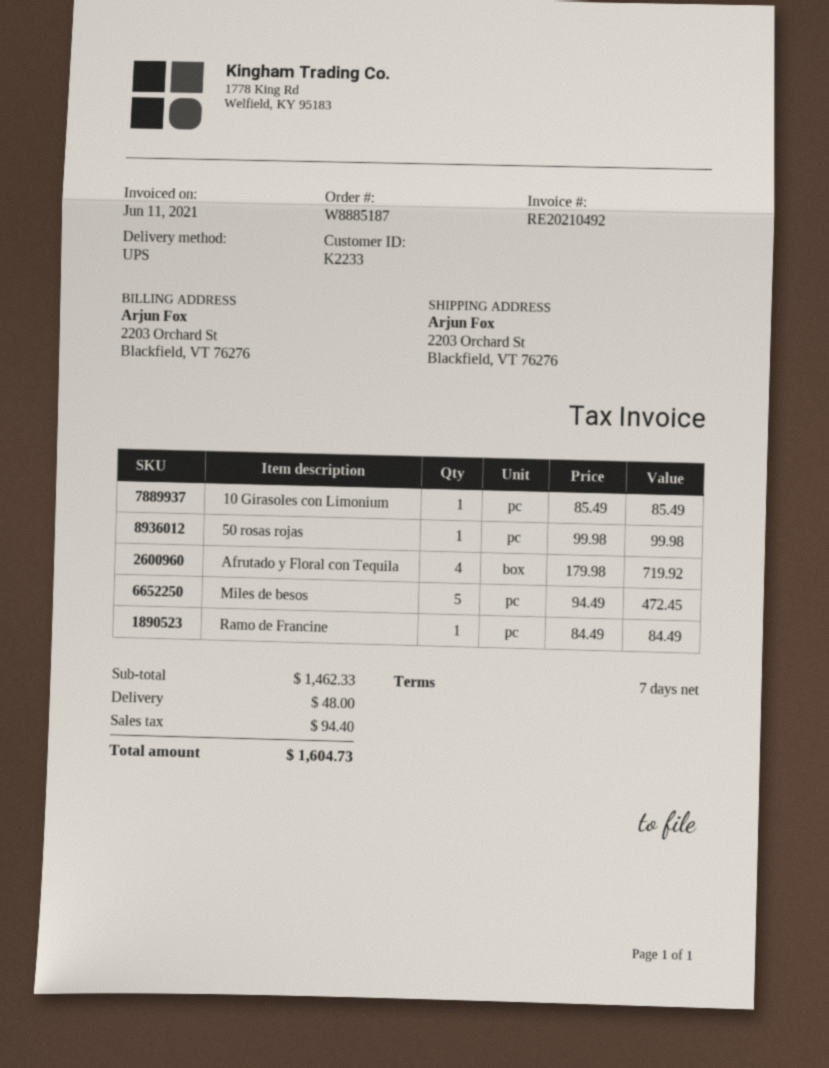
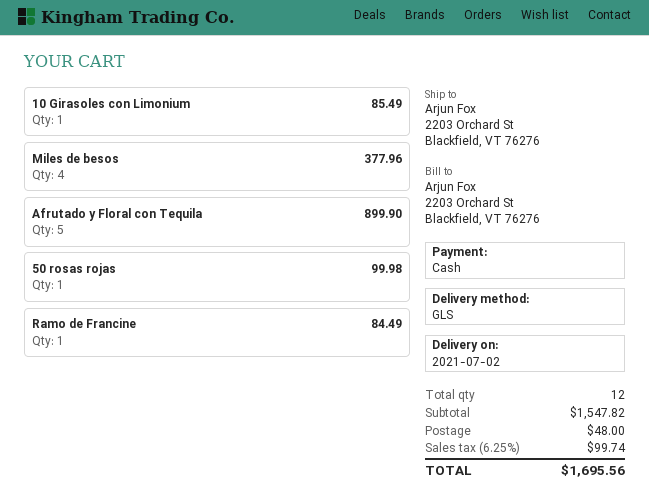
shipping method: UPS -> GLS
Afrutado y Floral con Tequila: 4 for 719.92 -> 5 for 899.90
Miles de besos: 5 for 472.45 -> 4 for 377.96
subtotal: 1462.33 -> 1547.82
tax: 94.40 -> 99.74
total: 1604.73 -> 1695.56

